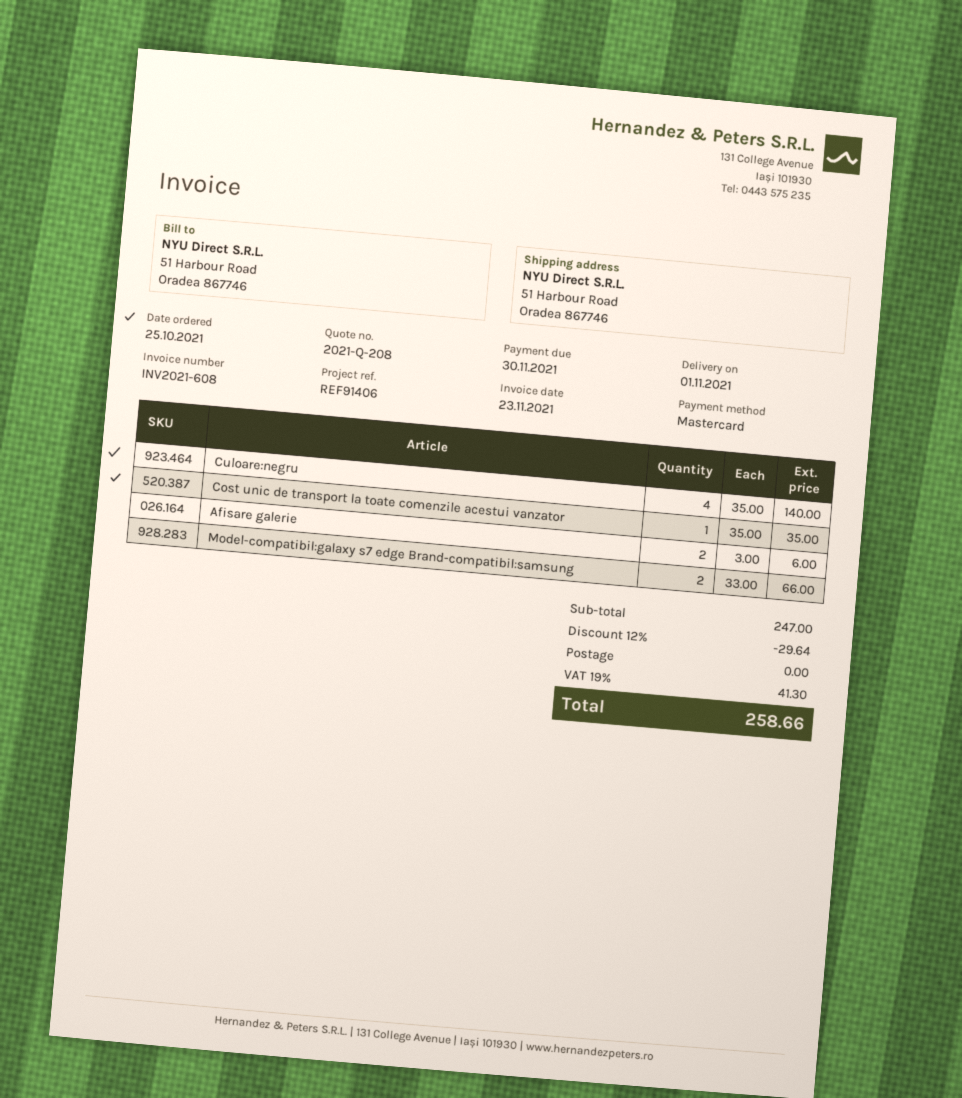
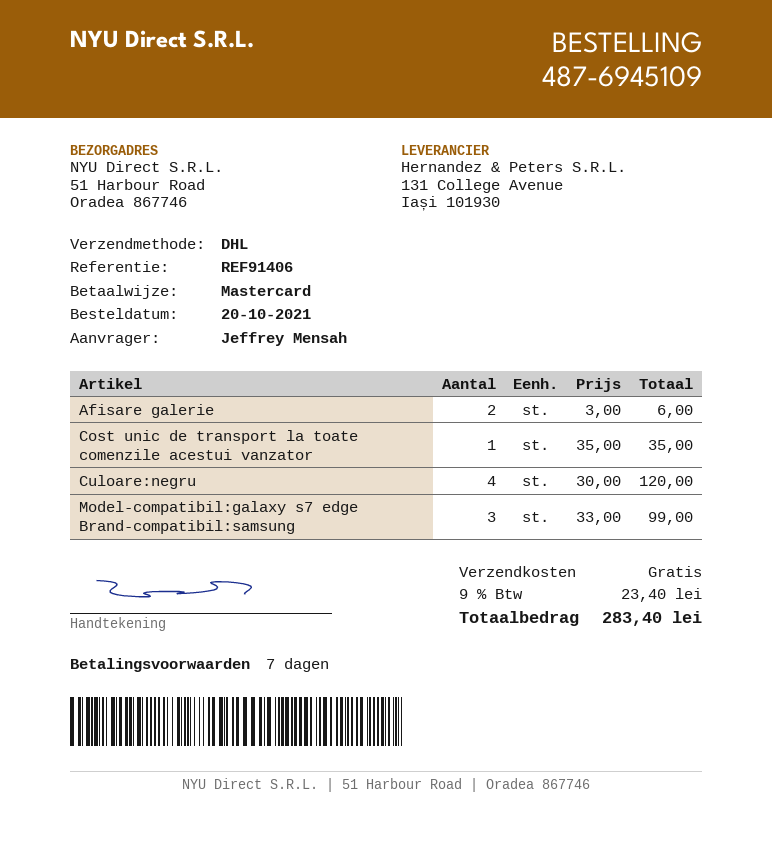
order date: 2021-10-25 -> 2021-10-20
Culoare:negru: 4 x 35.00 = 140.00 -> 4 x 30.00 = 120.00
Model-compatibil:galaxy s7 edge Brand-compatibil:samsung: 2 x 33.00 = 66.00 -> 3 x 33.00 = 99.00
discount: 12% = 29.64 -> none
tax: 19% = 41.30 -> 9% = 23.40
total: 258.66 -> 283.40

